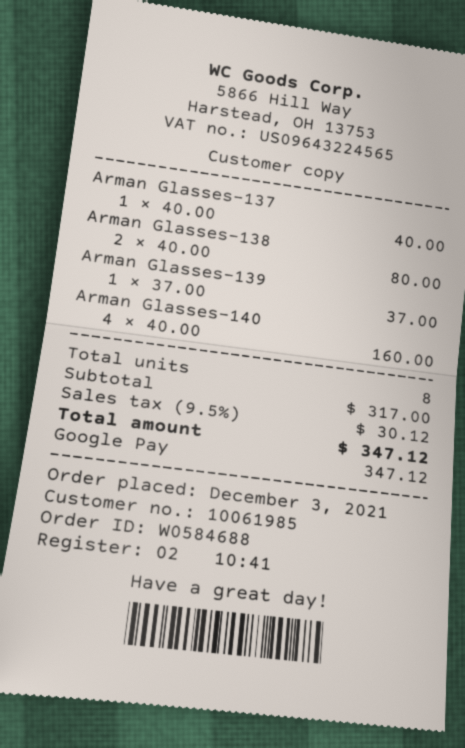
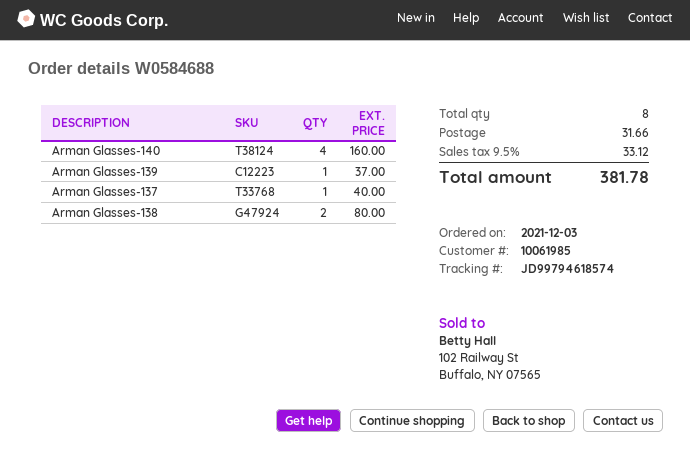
shipping: none -> 31.66
tax: 9.5% = 30.12 -> 9.5% = 33.12
total: 347.12 -> 381.78

